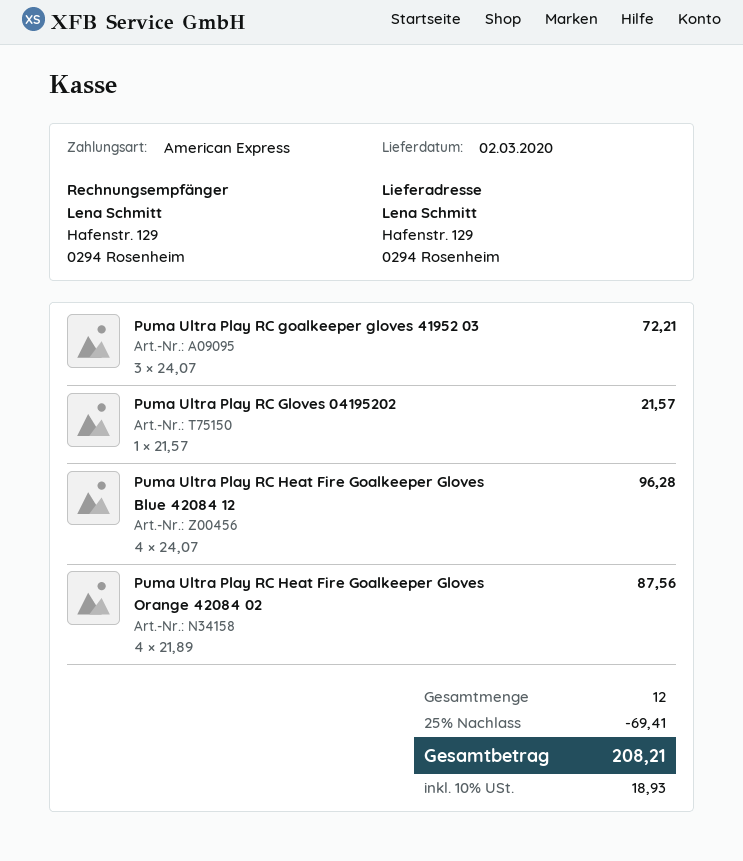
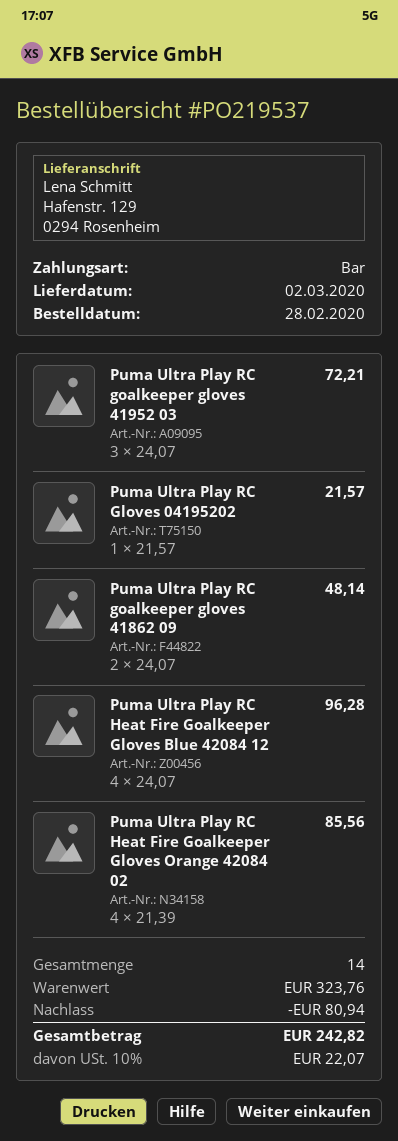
payment method: American Express -> cash
Puma Ultra Play RC Heat Fire Goalkeeper Gloves Orange 42084 02: 4 x 21.89 = 87.56 -> 4 x 21.39 = 85.56
Puma Ultra Play RC goalkeeper gloves 41862 09: none -> 2 x 24.07 = 48.14
total quantity: 12 -> 14
discount: 69.41 -> 80.94
tax: 10% = 18.93 -> 10% = 22.07
total: 208.21 -> 242.82

